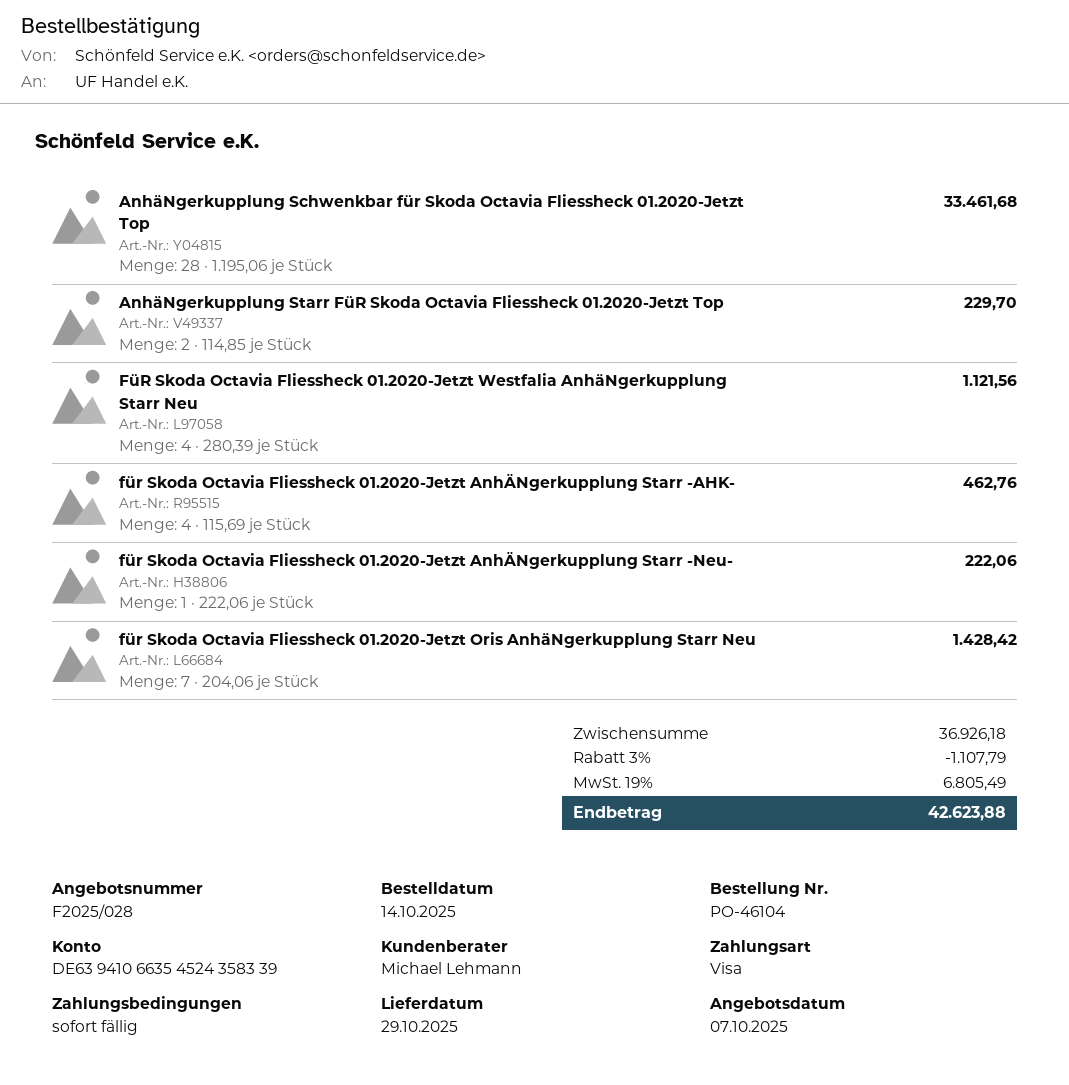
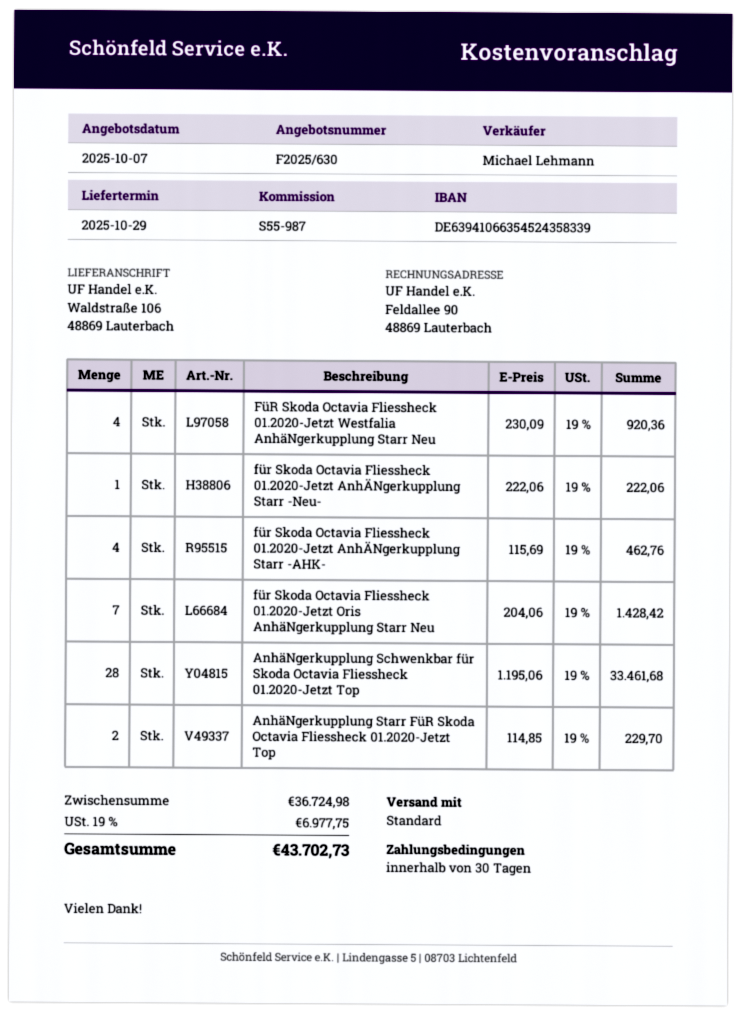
quote number: F2025/028 -> F2025/630
payment terms: on receipt -> 30 days
FüR Skoda Octavia Fliessheck 01.2020-Jetzt Westfalia AnhäNgerkupplung Starr Neu: 4 x 280.39 = 1121.56 -> 4 x 230.09 = 920.36
subtotal: 36926.18 -> 36724.98
discount: 3% = 1107.79 -> none
tax: 19% = 6805.49 -> 19% = 6977.75
total: 42623.88 -> 43702.73

